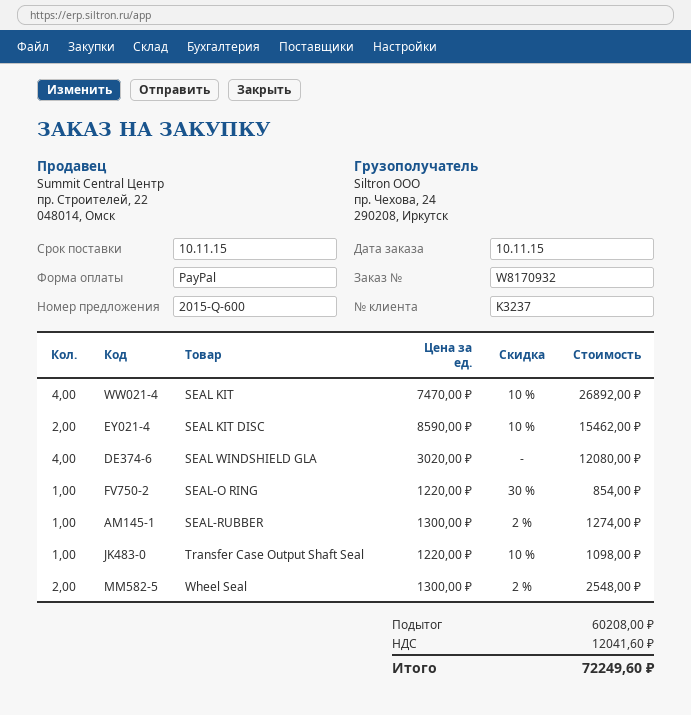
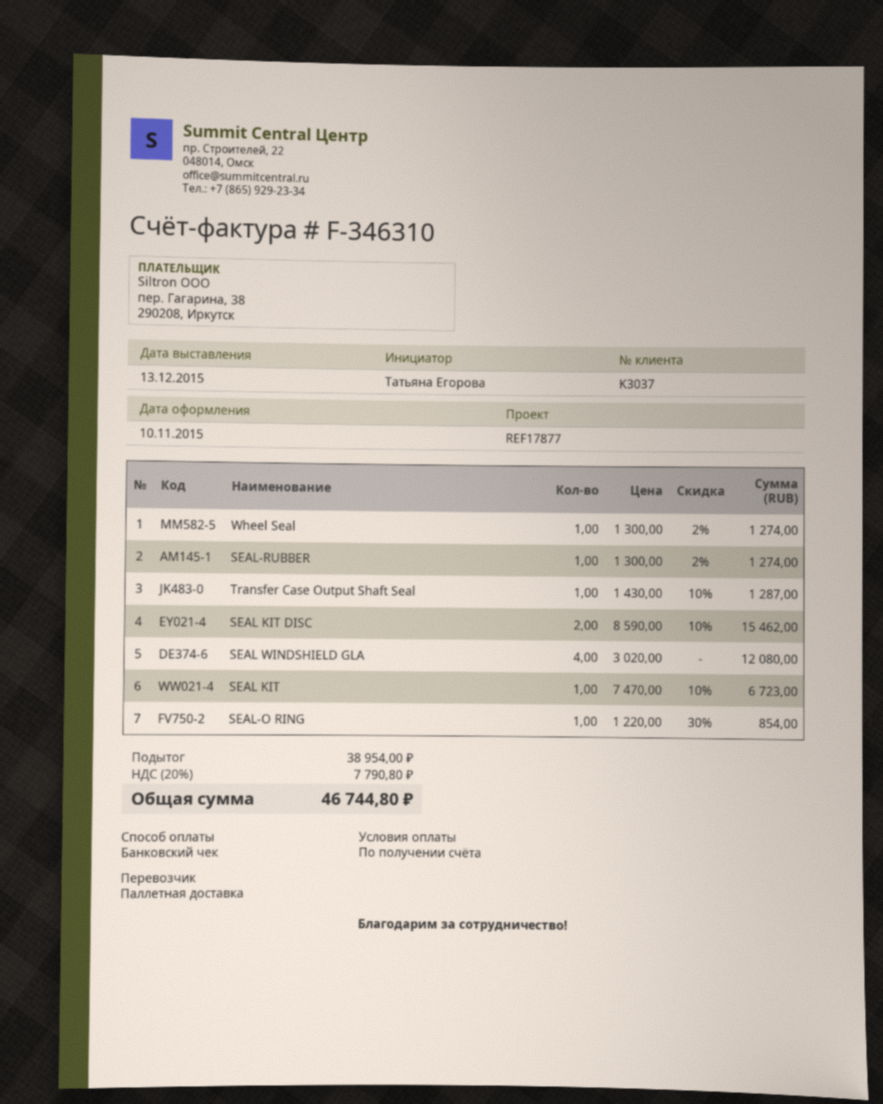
customer number: K3237 -> K3037
payment method: PayPal -> cheque
SEAL KIT: 4 x 7470.00 - 10% = 26892.00 -> 1 x 7470.00 - 10% = 6723.00
Transfer Case Output Shaft Seal: 1 x 1220.00 - 10% = 1098.00 -> 1 x 1430.00 - 10% = 1287.00
Wheel Seal: 2 x 1300.00 - 2% = 2548.00 -> 1 x 1300.00 - 2% = 1274.00
subtotal: 60208.00 -> 38954.00
tax: 12041.60 -> 7790.80
total: 72249.60 -> 46744.80

